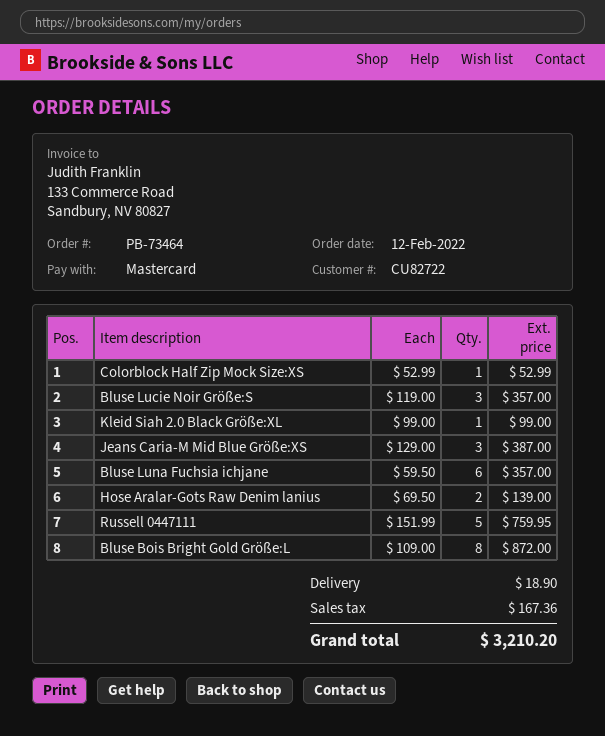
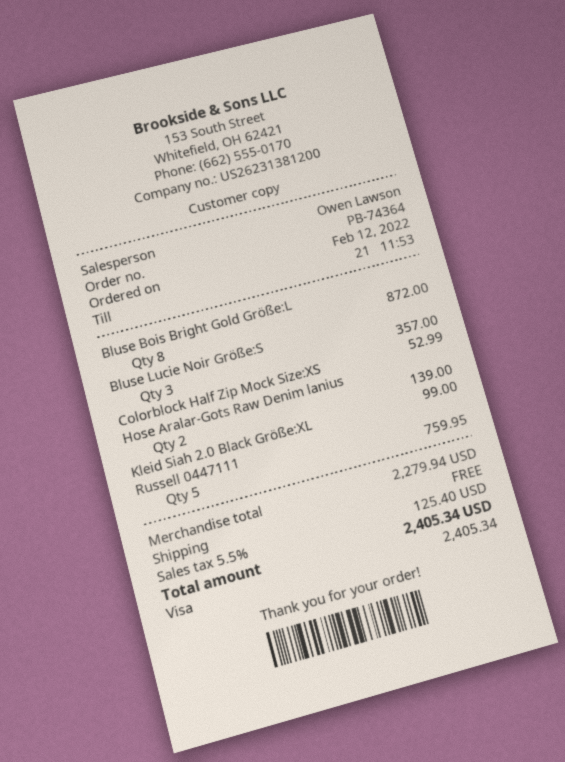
order number: PB-73464 -> PB-74364
payment method: Mastercard -> Visa
Jeans Caria-M Mid Blue Größe:XS: 3 for 387.00 -> none
Bluse Luna Fuchsia ichjane: 6 for 357.00 -> none
shipping: 18.90 -> 0.00
tax: 167.36 -> 125.40
total: 3210.20 -> 2405.34

